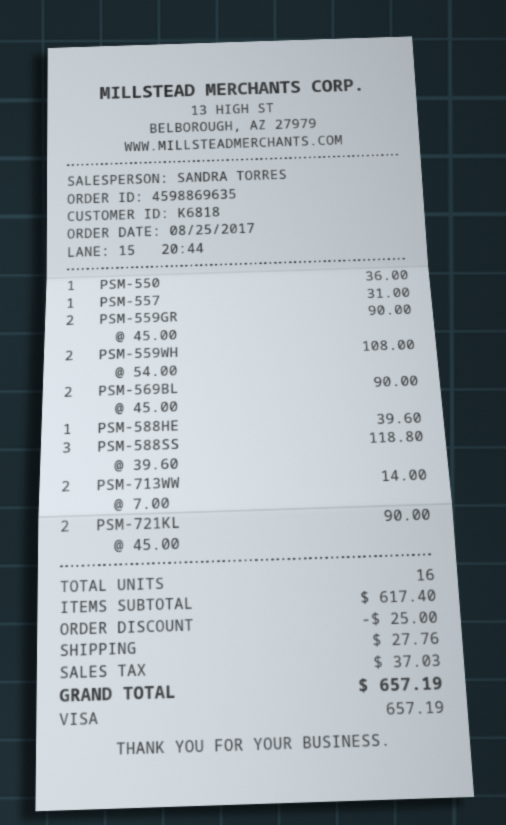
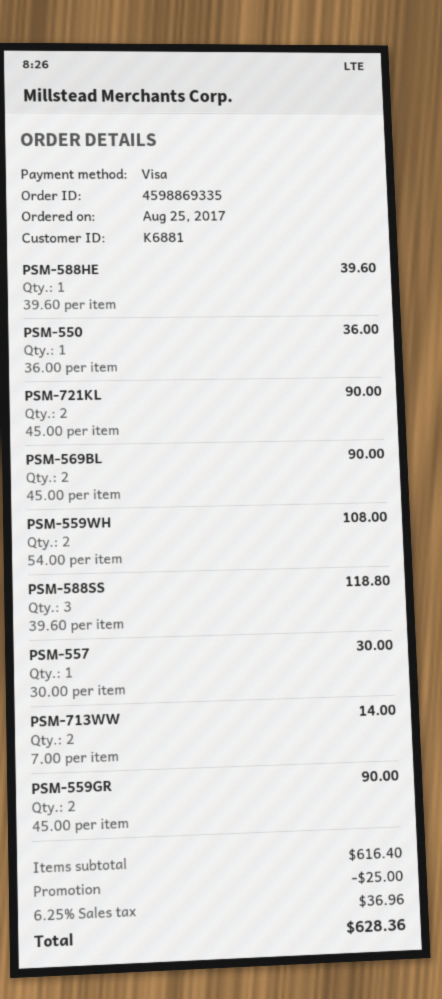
order number: 4598869635 -> 4598869335
customer number: K6818 -> K6881
PSM-557: 1 x 31.00 = 31.00 -> 1 x 30.00 = 30.00
subtotal: 617.40 -> 616.40
shipping: 27.76 -> none
tax: 37.03 -> 36.96
total: 657.19 -> 628.36

